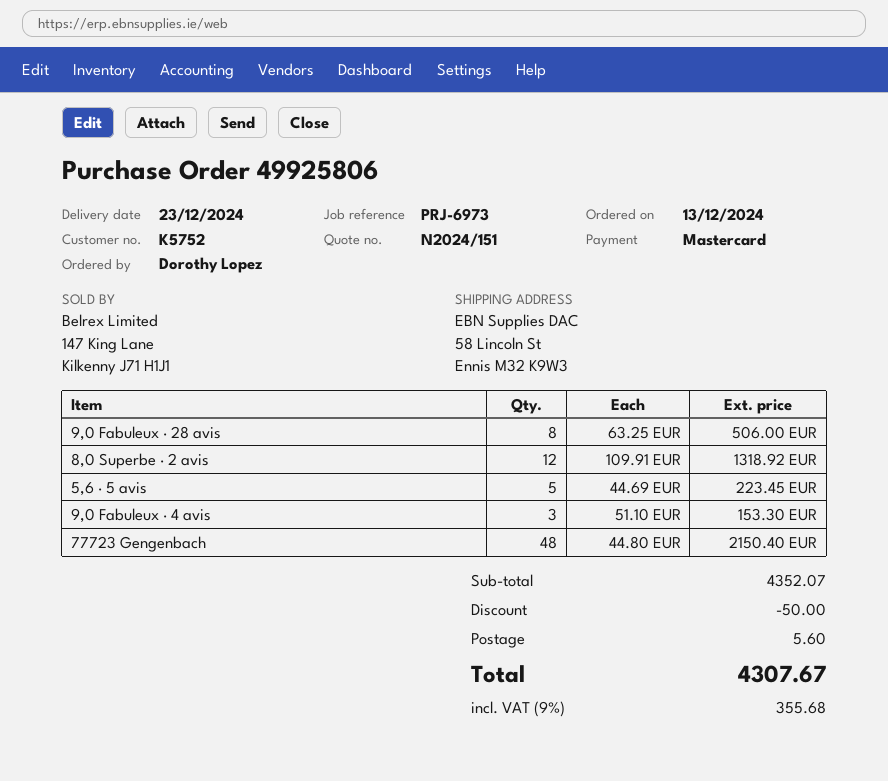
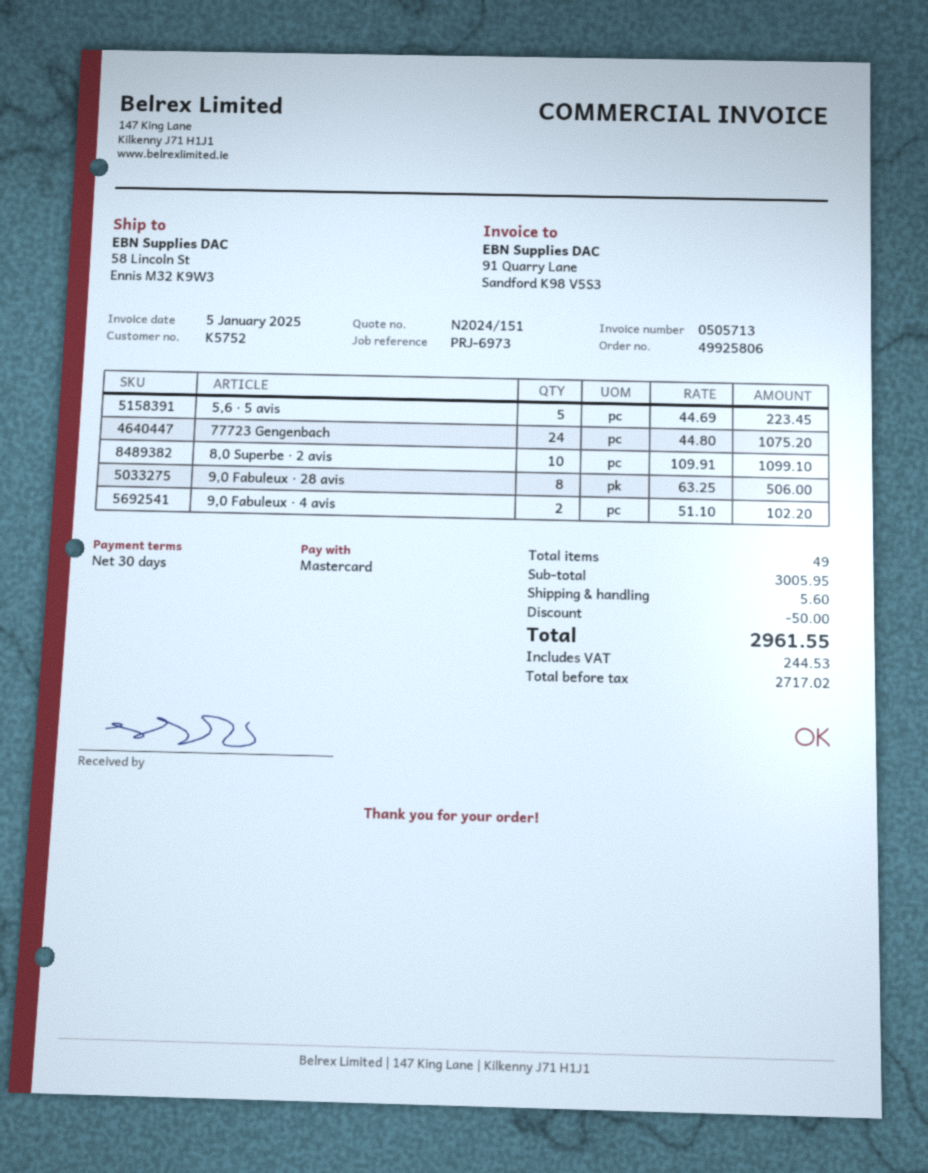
8,0 Superbe · 2 avis: 12 x 109.91 = 1318.92 -> 10 x 109.91 = 1099.10
9,0 Fabuleux · 4 avis: 3 x 51.10 = 153.30 -> 2 x 51.10 = 102.20
77723 Gengenbach: 48 x 44.80 = 2150.40 -> 24 x 44.80 = 1075.20
subtotal: 4352.07 -> 3005.95
tax: 355.68 -> 244.53
total: 4307.67 -> 2961.55

